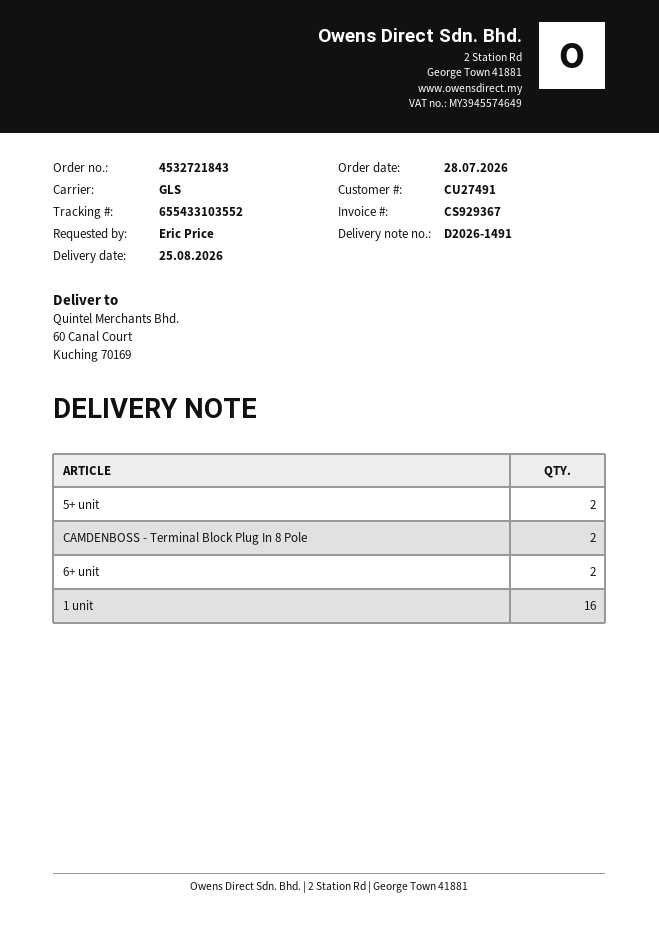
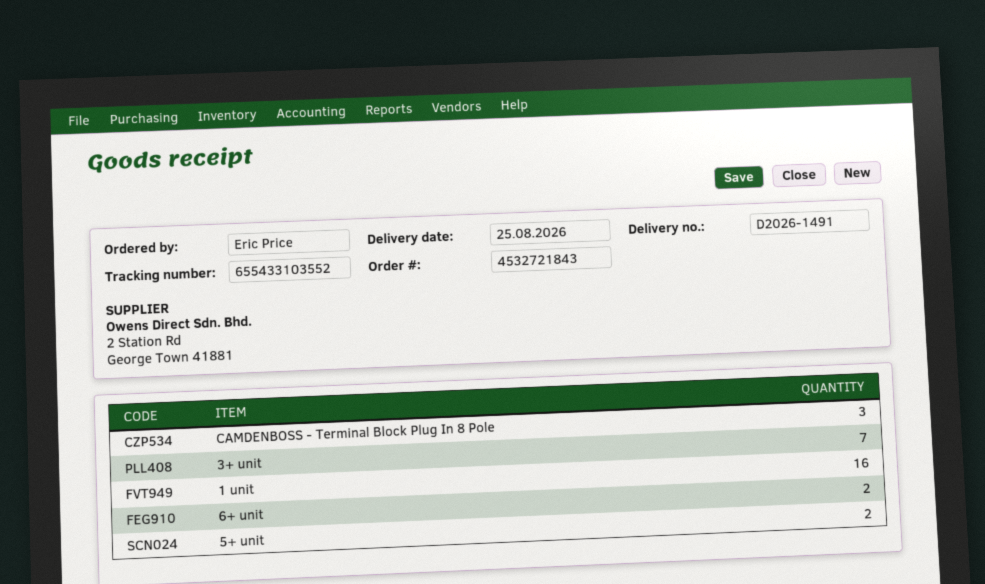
CAMDENBOSS - Terminal Block Plug In 8 Pole: 2 -> 3
3+ unit: none -> 7

